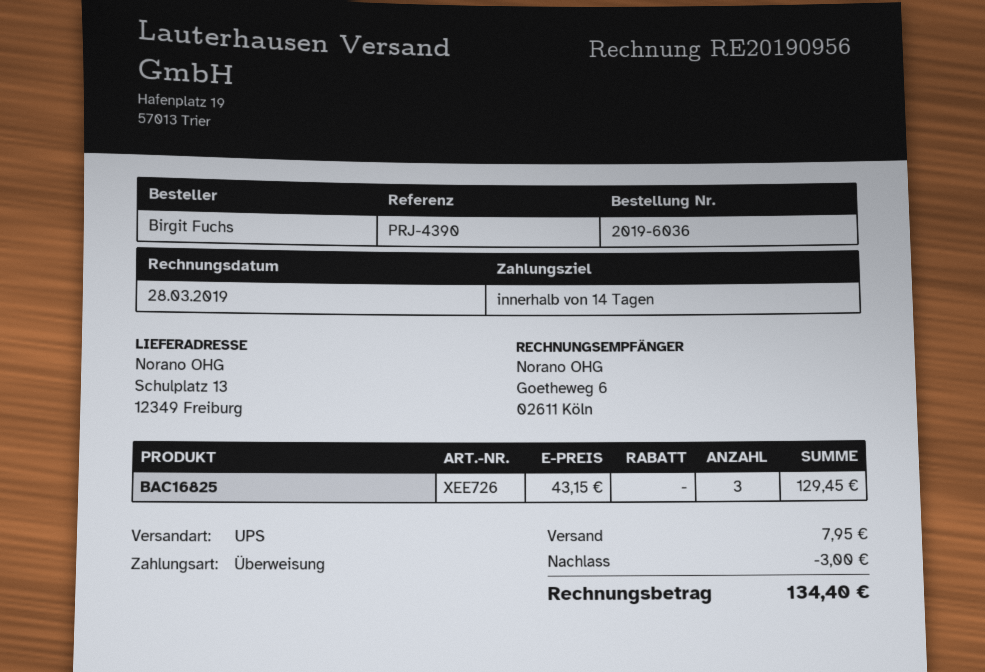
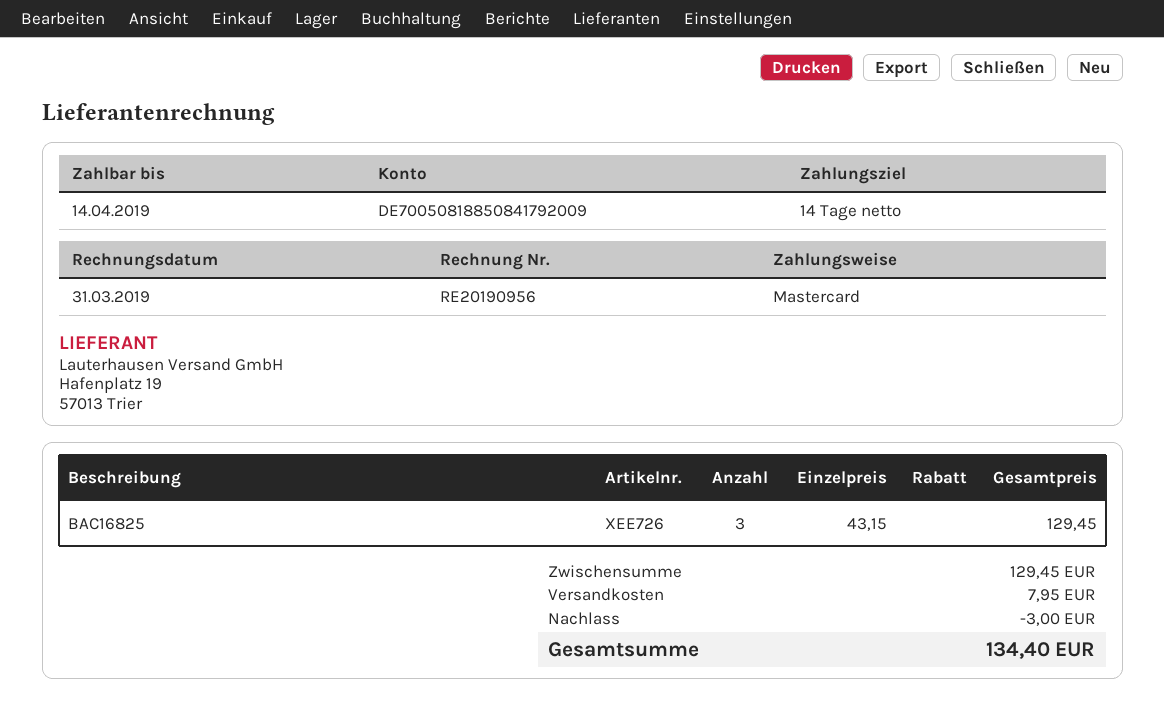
invoice date: 2019-03-28 -> 2019-03-31
payment method: bank transfer -> Mastercard

